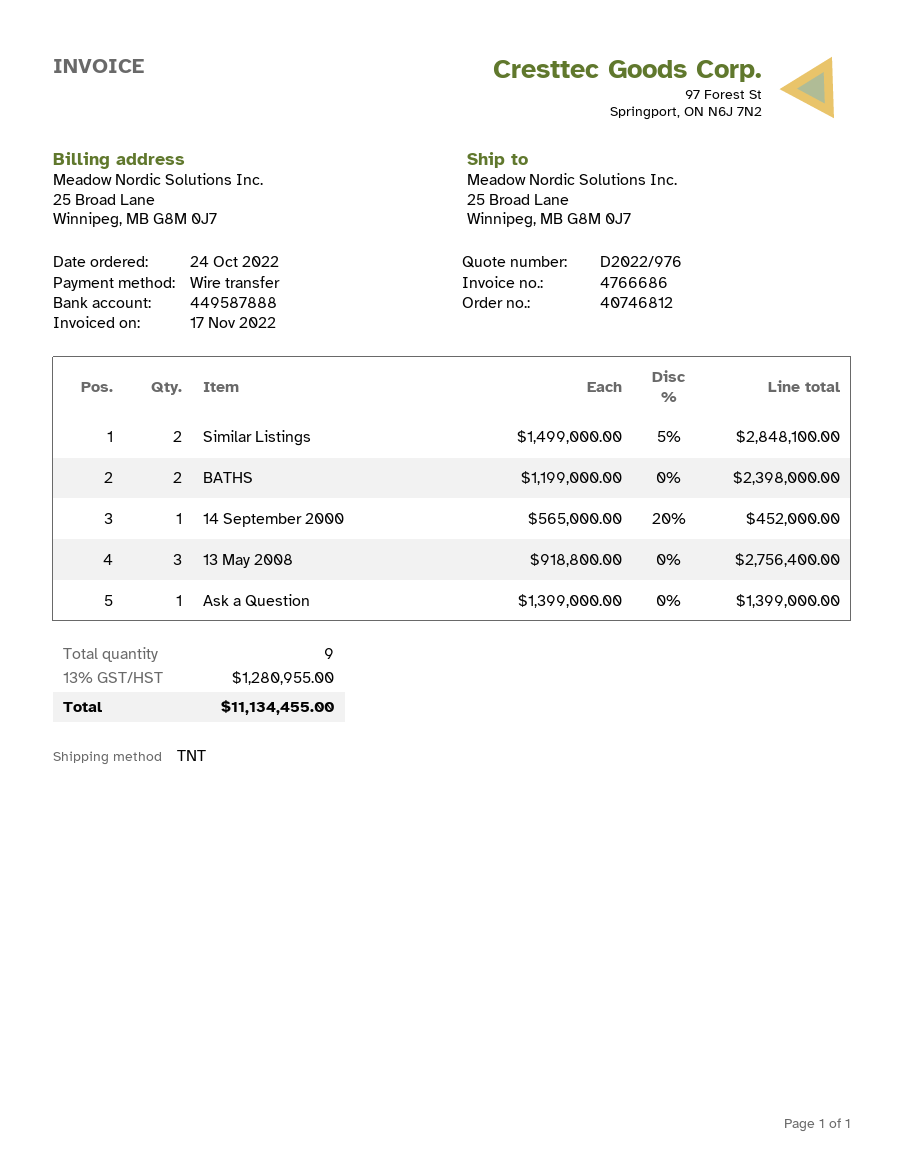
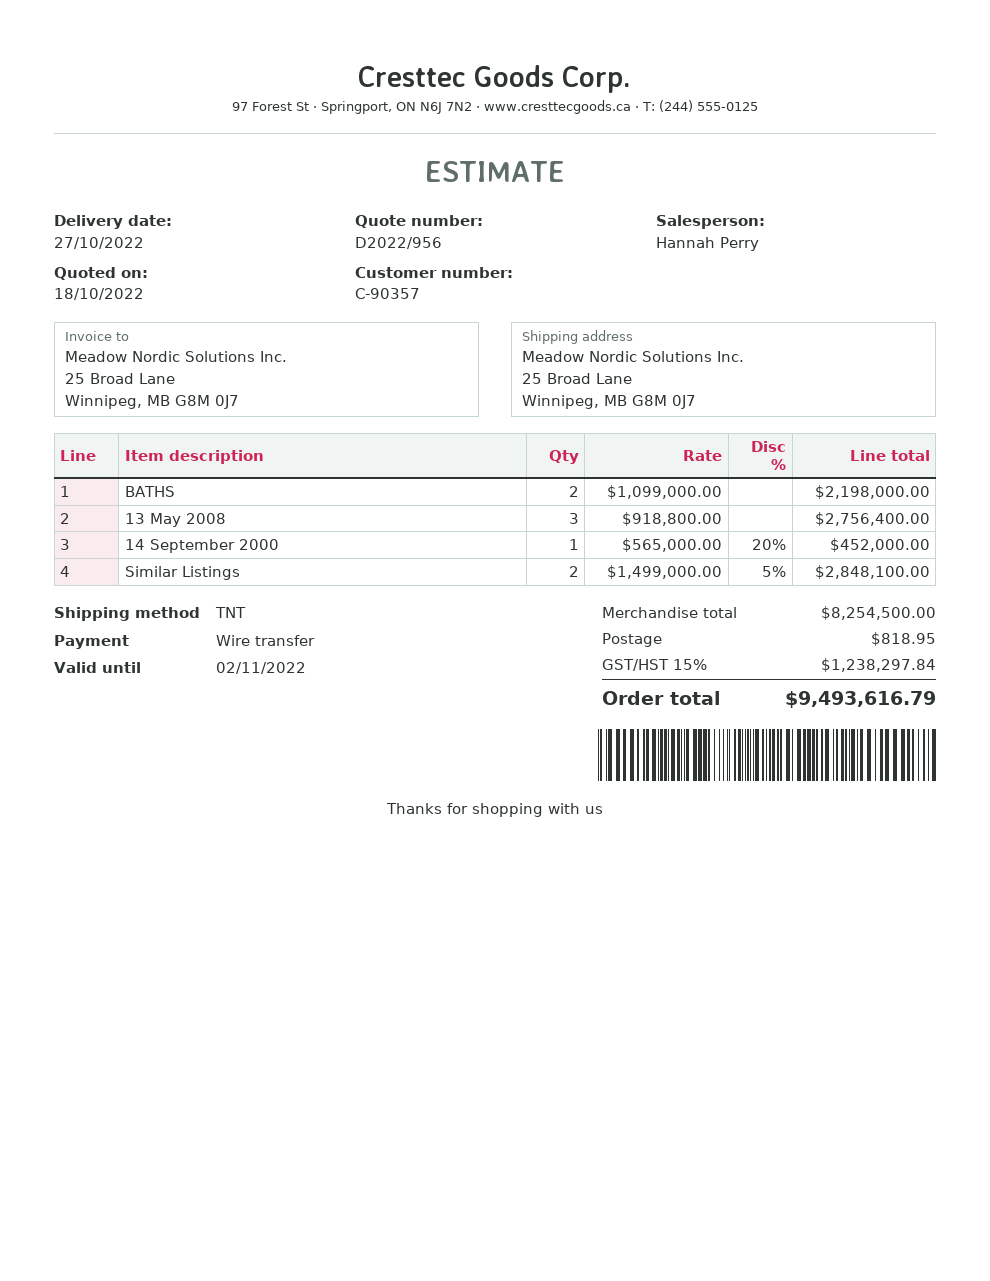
quote number: D2022/976 -> D2022/956
BATHS: 2 x 1199000.00 = 2398000.00 -> 2 x 1099000.00 = 2198000.00
Ask a Question: 1 x 1399000.00 = 1399000.00 -> none
shipping: none -> 818.95
tax: 13% = 1280955.00 -> 15% = 1238297.84
total: 11134455.00 -> 9493616.79

